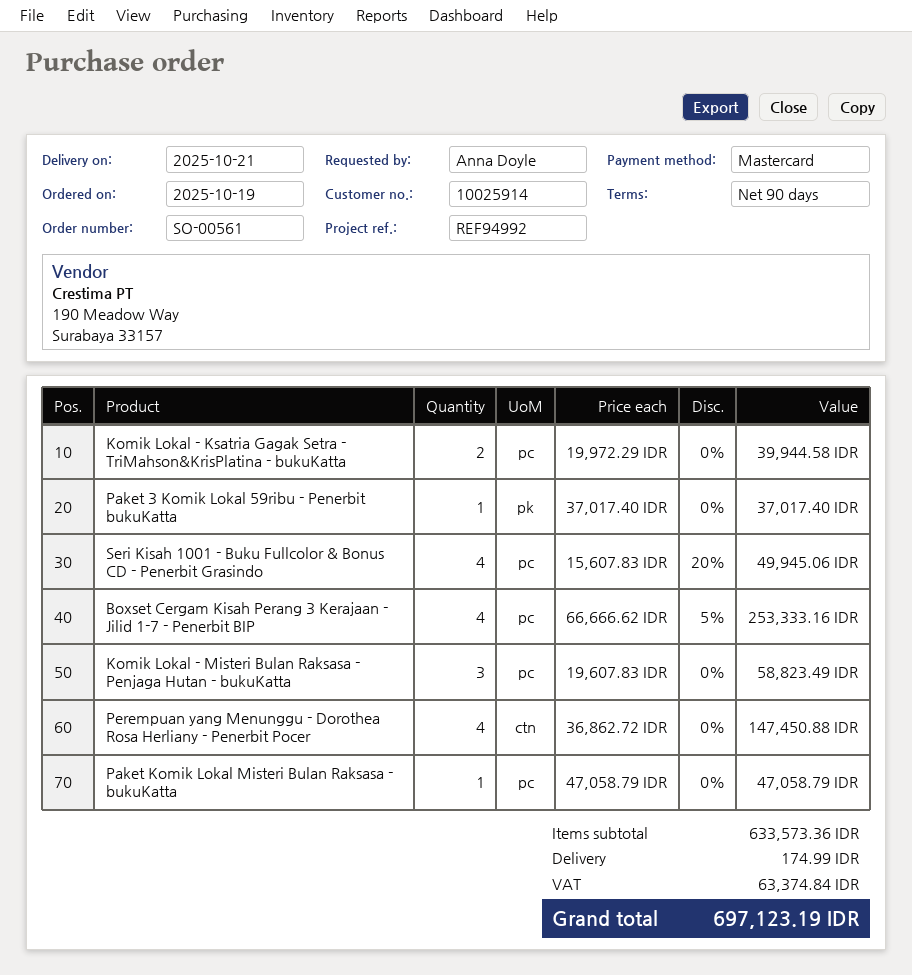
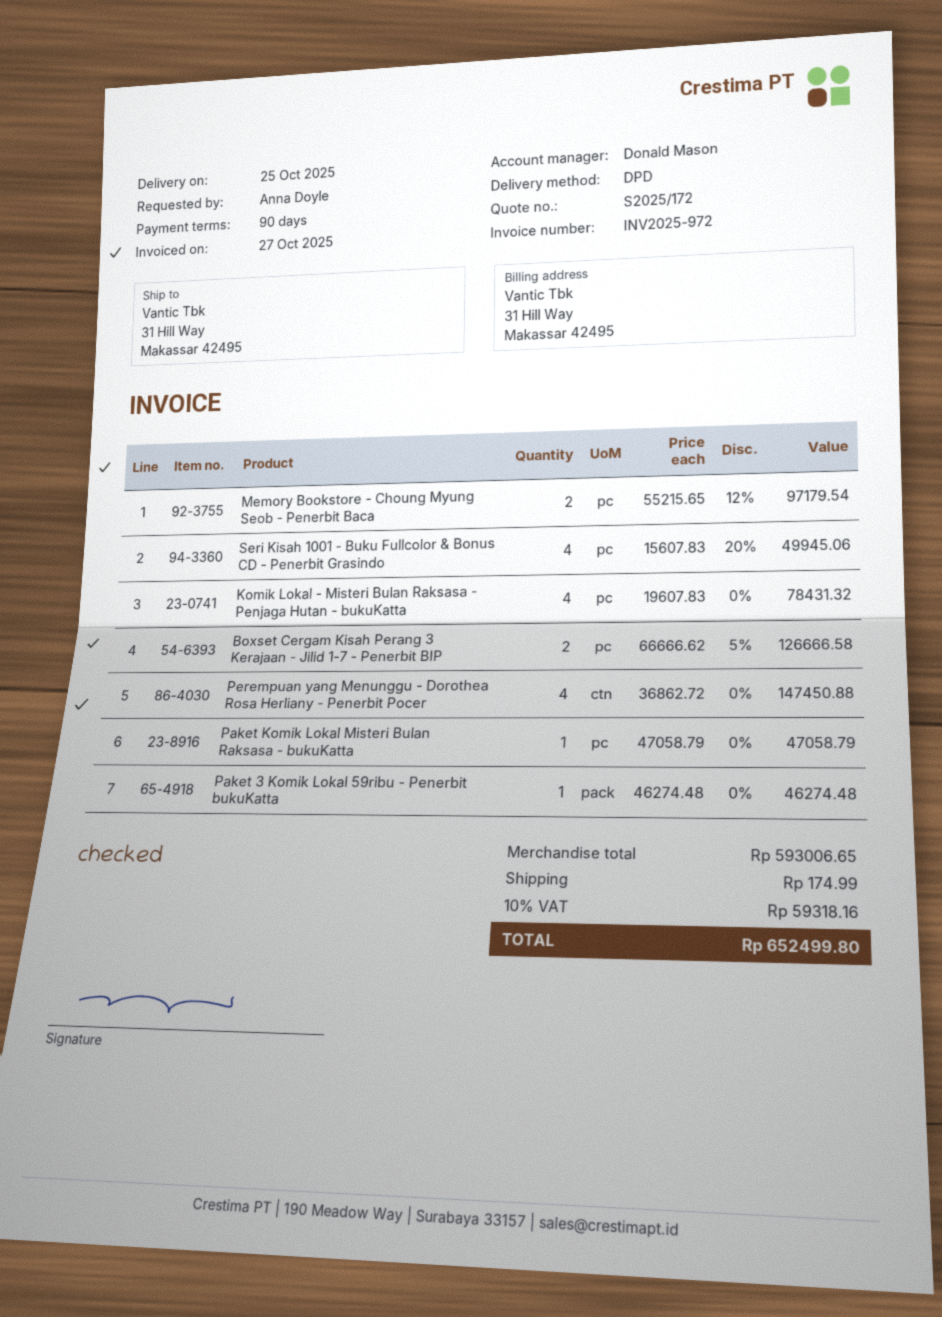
delivery date: 2025-10-21 -> 2025-10-25
Komik Lokal - Ksatria Gagak Setra - TriMahson&KrisPlatina - bukuKatta: 2 x 19972.29 = 39944.58 -> none
Paket 3 Komik Lokal 59ribu - Penerbit bukuKatta: 1 x 37017.40 = 37017.40 -> 1 x 46274.48 = 46274.48
Boxset Cergam Kisah Perang 3 Kerajaan - Jilid 1-7 - Penerbit BIP: 4 x 66666.62 - 5% = 253333.16 -> 2 x 66666.62 - 5% = 126666.58
Komik Lokal - Misteri Bulan Raksasa - Penjaga Hutan - bukuKatta: 3 x 19607.83 = 58823.49 -> 4 x 19607.83 = 78431.32
Memory Bookstore - Choung Myung Seob - Penerbit Baca: none -> 2 x 55215.65 - 12% = 97179.54
subtotal: 633573.36 -> 593006.65
tax: 63374.84 -> 59318.16
total: 697123.19 -> 652499.80

